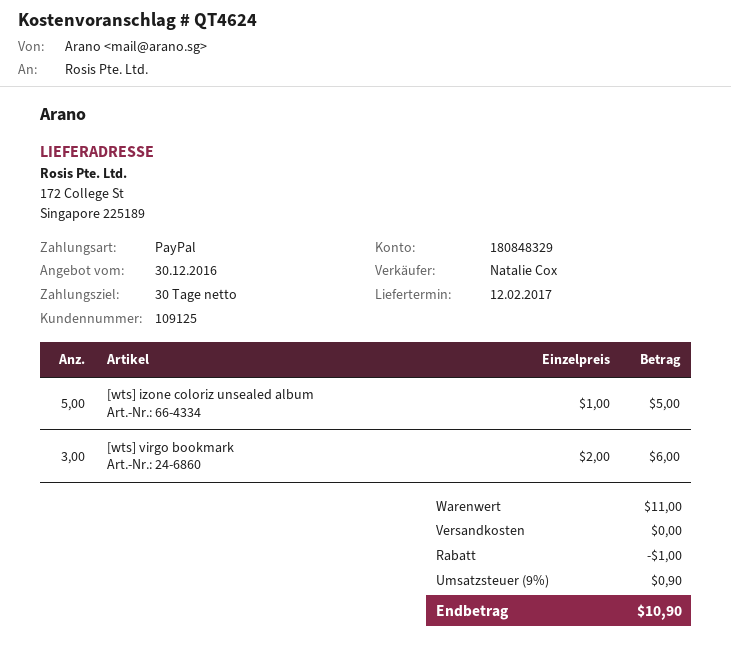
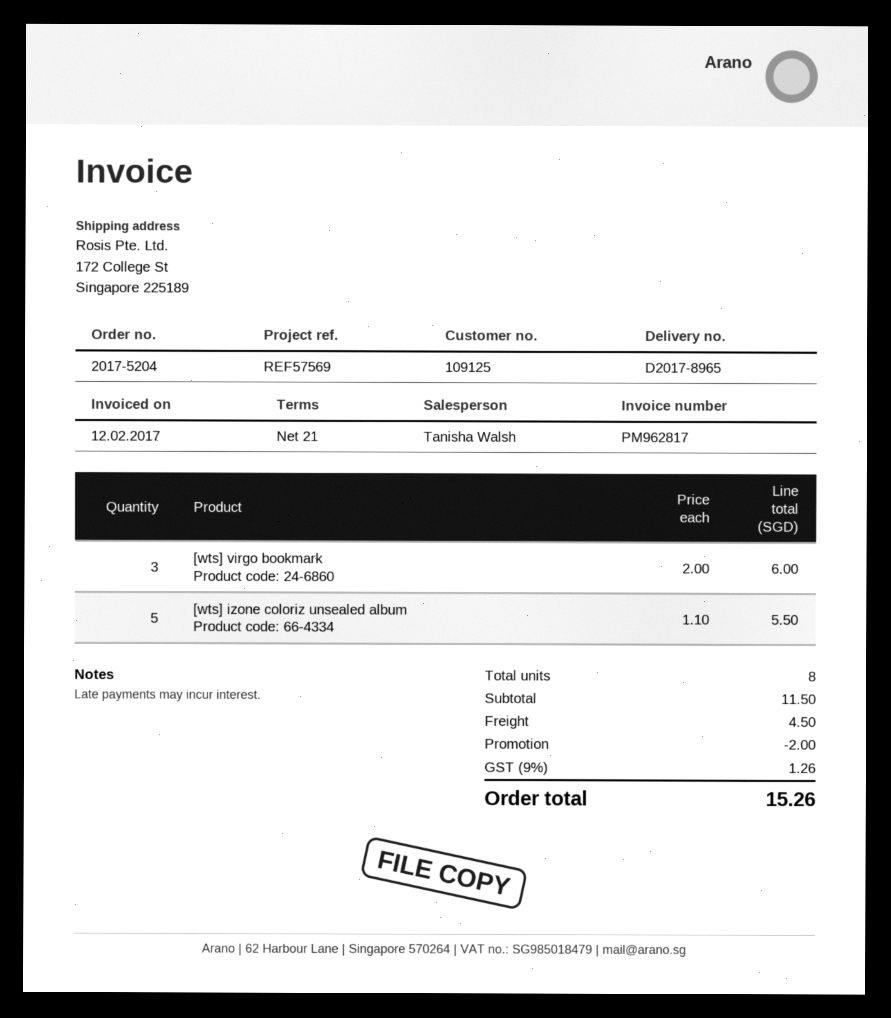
payment terms: 30 days -> 21 days
sales rep: Natalie Cox -> Tanisha Walsh
[wts] izone coloriz unsealed album: 5 x 1.00 = 5.00 -> 5 x 1.10 = 5.50
subtotal: 11.00 -> 11.50
discount: 1.00 -> 2.00
shipping: 0.00 -> 4.50
tax: 9% = 0.90 -> 9% = 1.26
total: 10.90 -> 15.26

